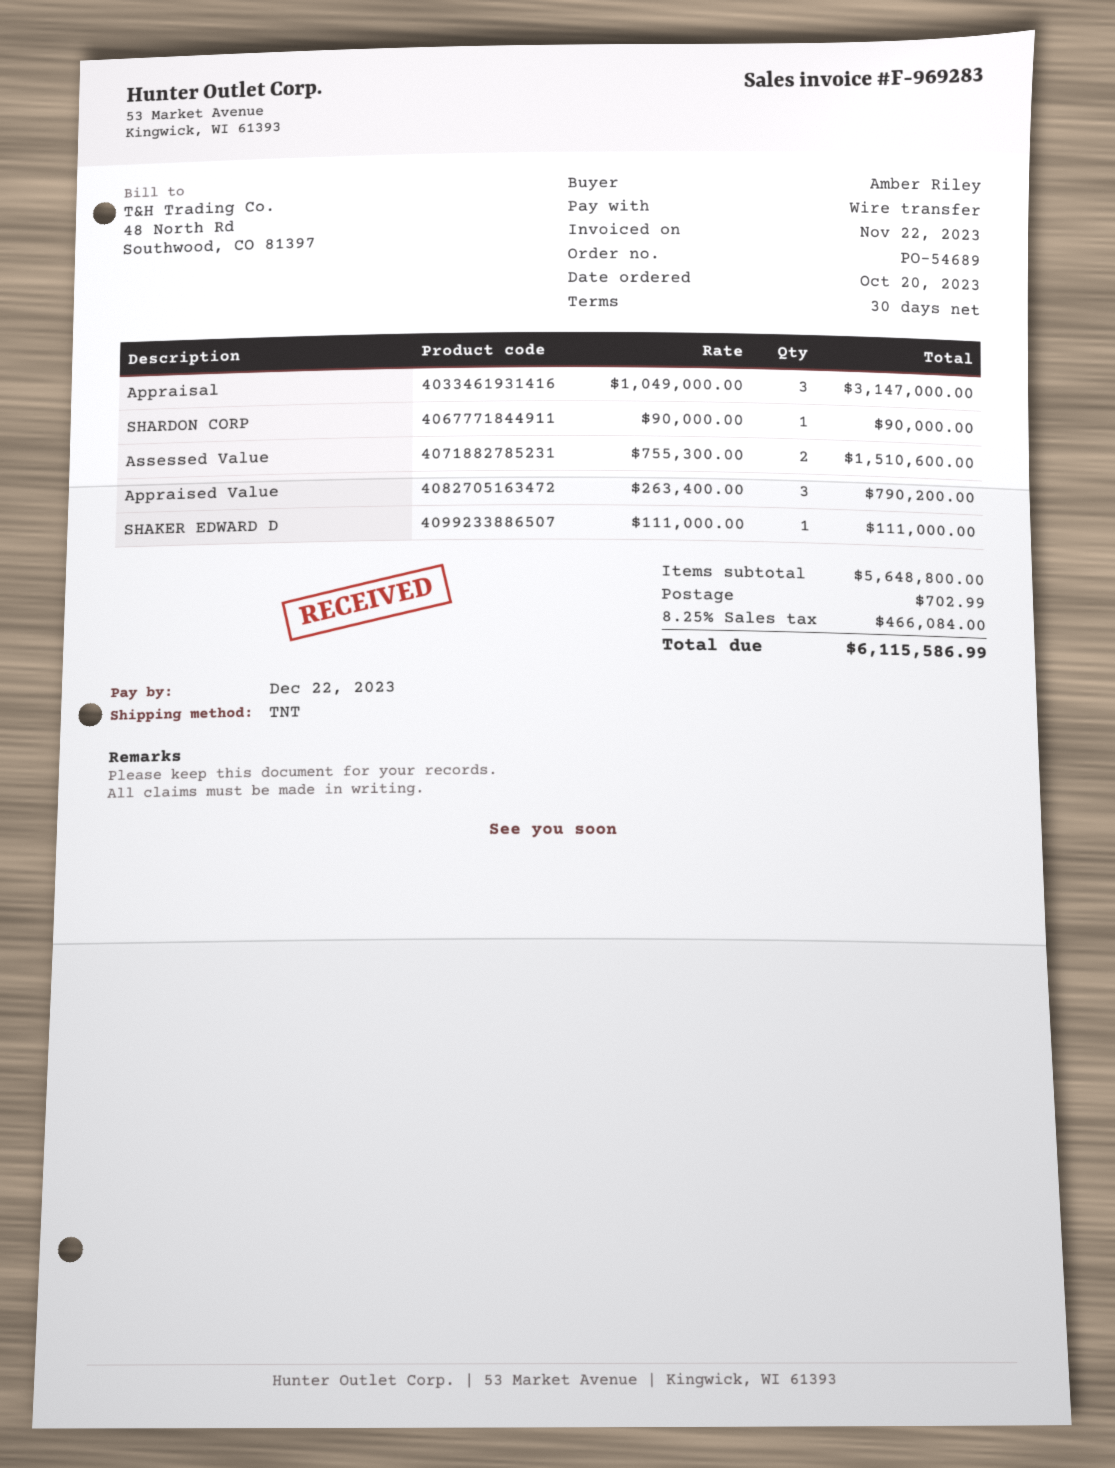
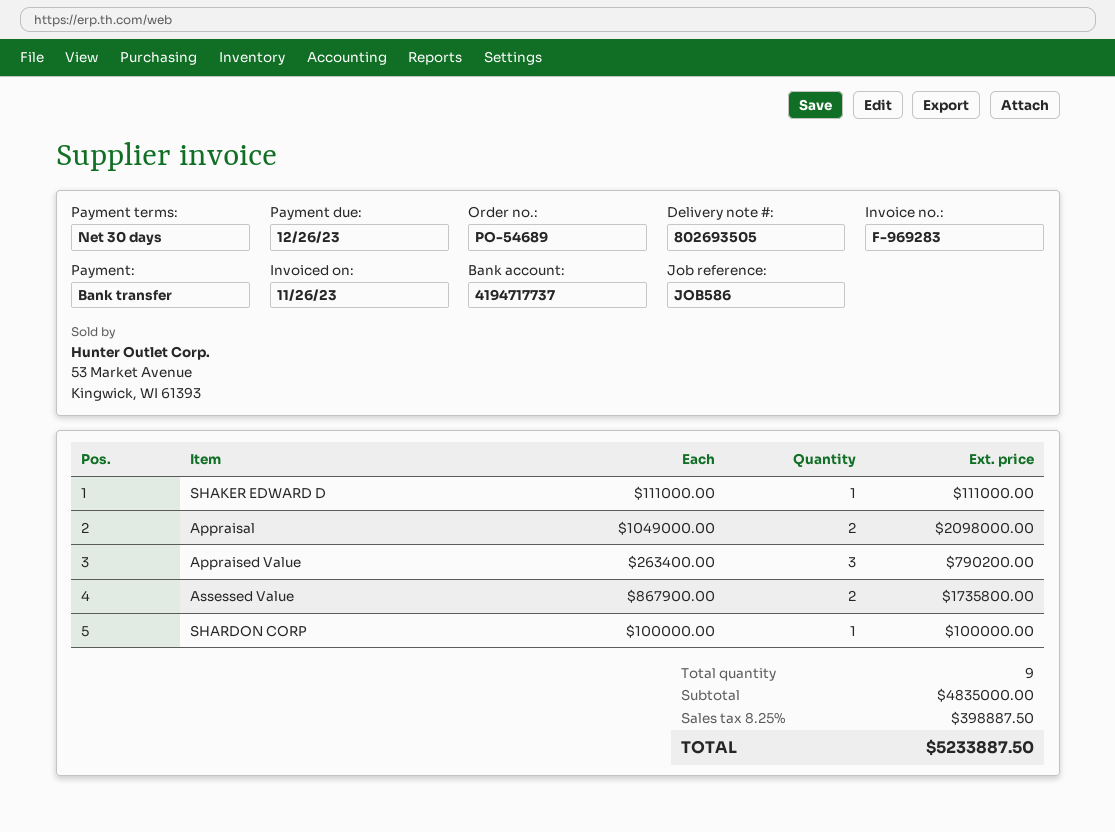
invoice date: 2023-11-22 -> 2023-11-26
due date: 2023-12-22 -> 2023-12-26
Appraisal: 3 x 1049000.00 = 3147000.00 -> 2 x 1049000.00 = 2098000.00
SHARDON CORP: 1 x 90000.00 = 90000.00 -> 1 x 100000.00 = 100000.00
Assessed Value: 2 x 755300.00 = 1510600.00 -> 2 x 867900.00 = 1735800.00
subtotal: 5648800.00 -> 4835000.00
shipping: 702.99 -> none
tax: 8.25% = 466084.00 -> 8.25% = 398887.50
total: 6115586.99 -> 5233887.50

